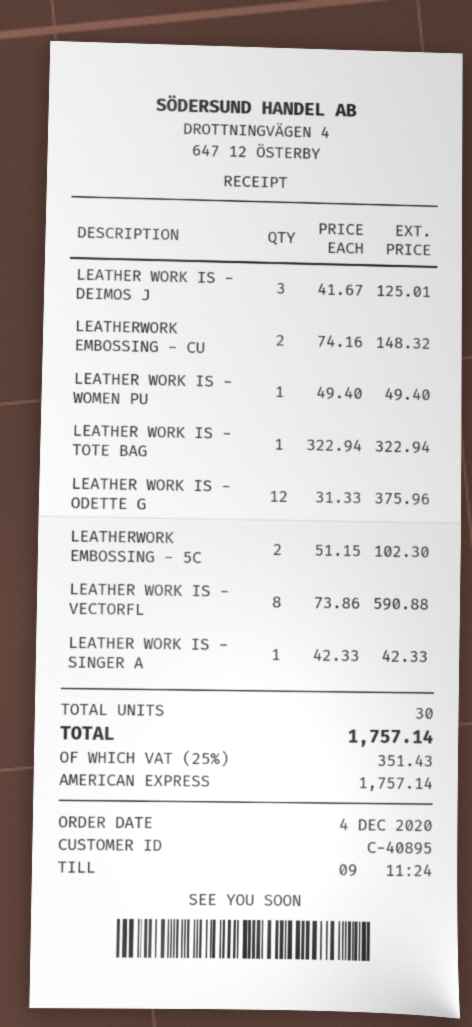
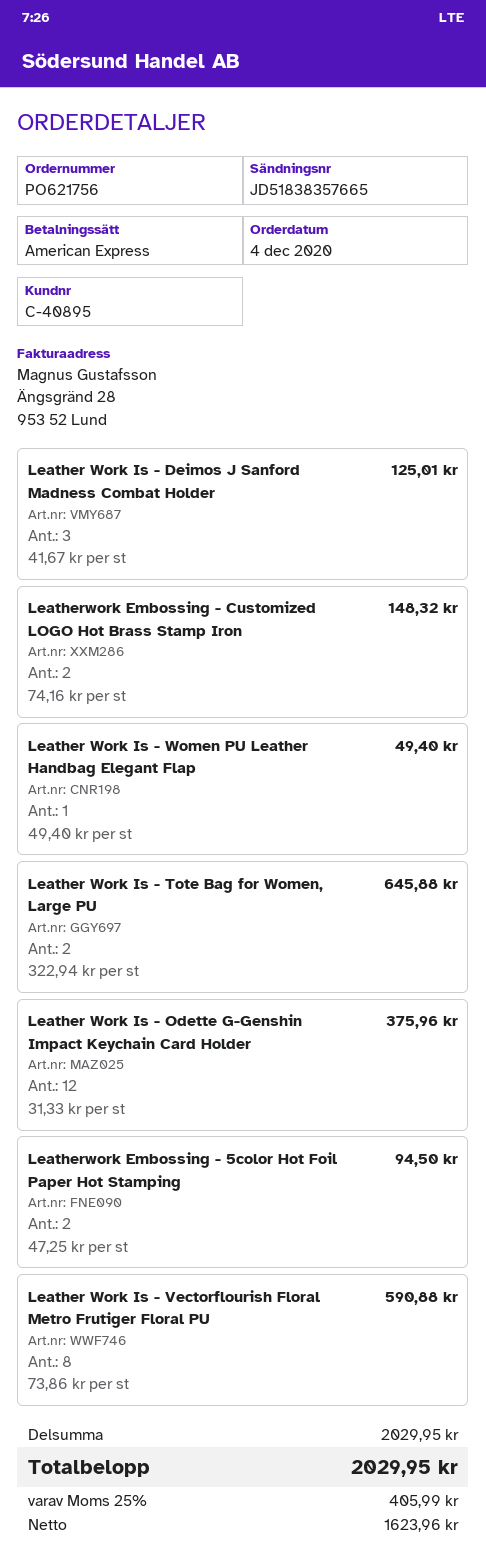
LEATHER WORK IS - TOTE BAG: 1 x 322.94 = 322.94 -> 2 x 322.94 = 645.88
LEATHERWORK EMBOSSING - 5C: 2 x 51.15 = 102.30 -> 2 x 47.25 = 94.50
LEATHER WORK IS - SINGER A: 1 x 42.33 = 42.33 -> none
tax: 25% = 351.43 -> 25% = 405.99
total: 1757.14 -> 2029.95

